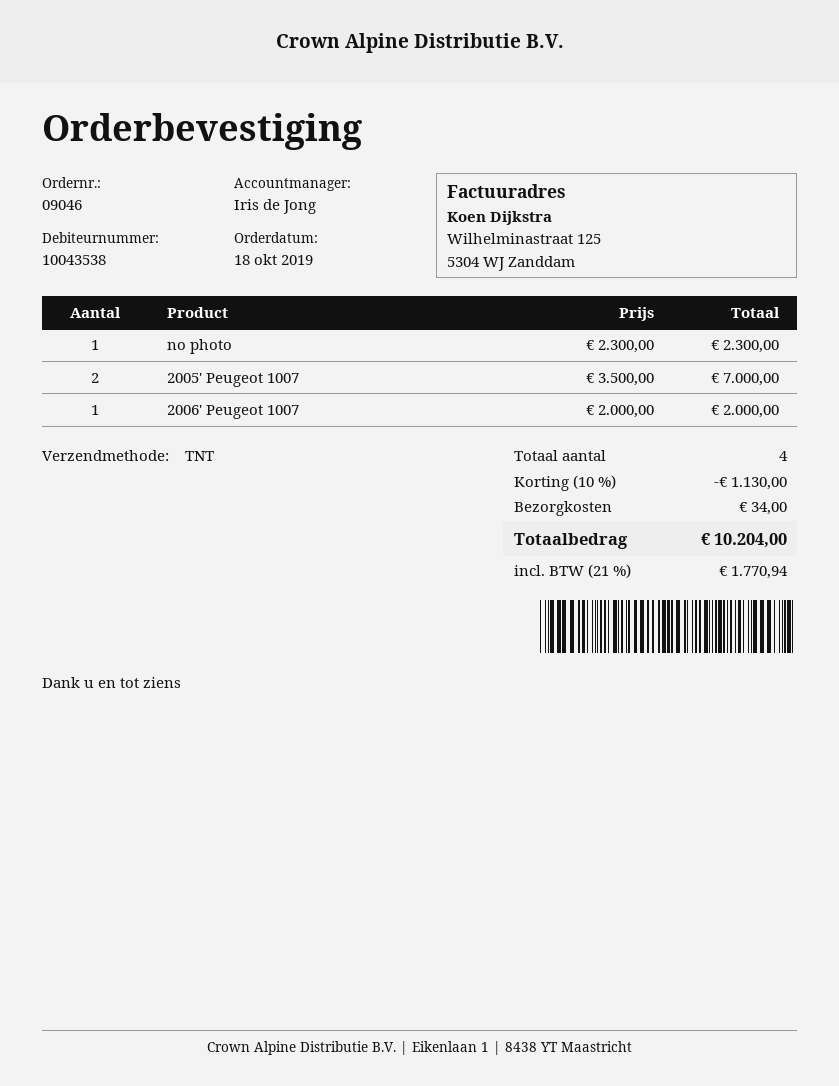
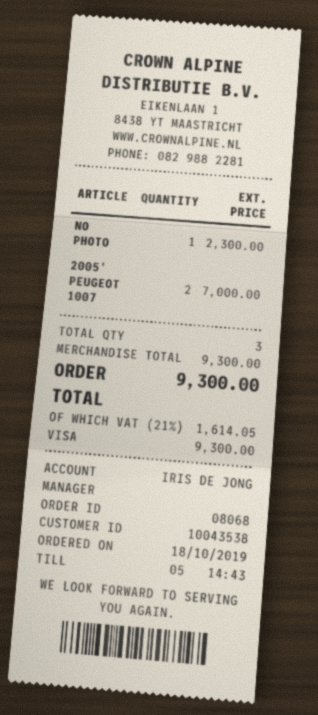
order number: 09046 -> 08068
2006' Peugeot 1007: 1 for 2000.00 -> none
total quantity: 4 -> 3
discount: 10% = 1130.00 -> none
shipping: 34.00 -> none
tax: 21% = 1770.94 -> 21% = 1614.05
total: 10204.00 -> 9300.00

